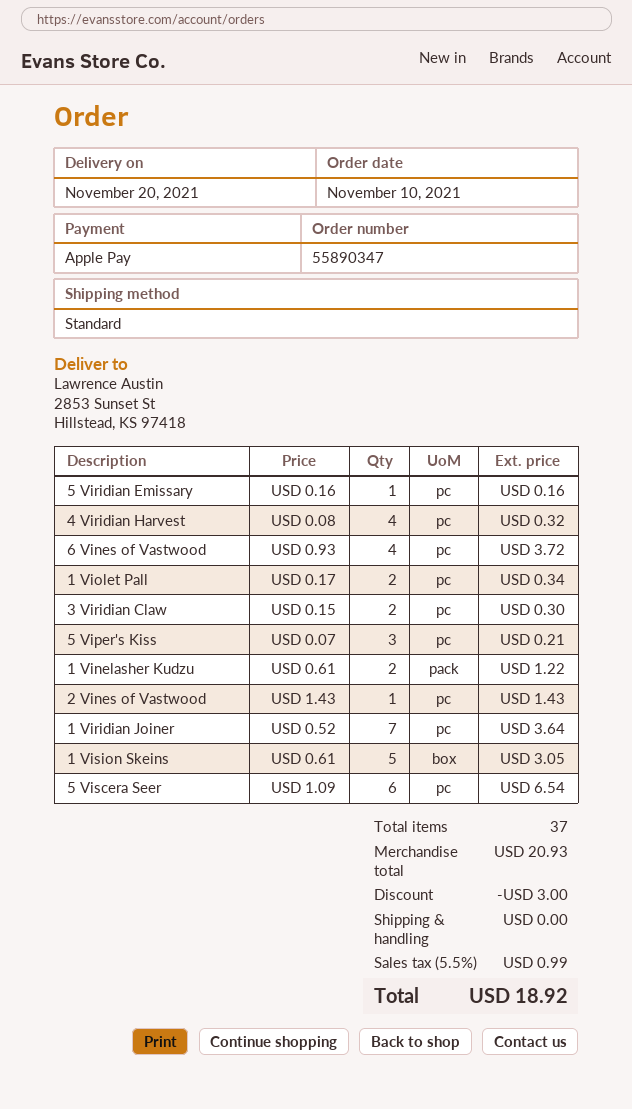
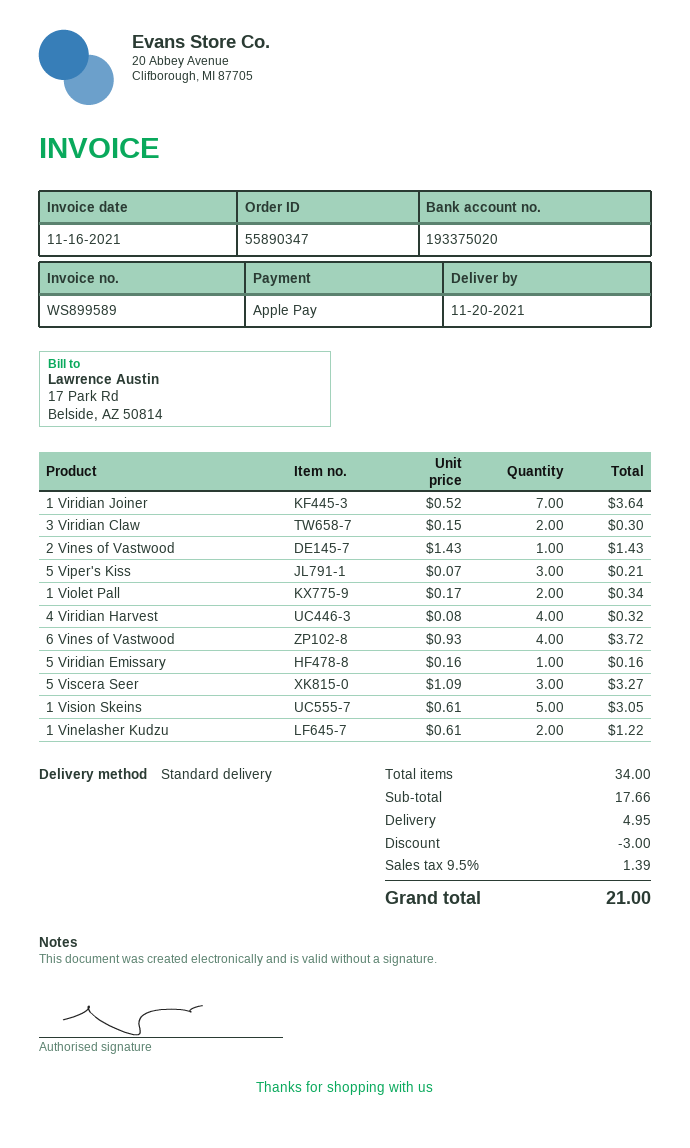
5 Viscera Seer: 6 x 1.09 = 6.54 -> 3 x 1.09 = 3.27
total quantity: 37 -> 34
subtotal: 20.93 -> 17.66
shipping: 0.00 -> 4.95
tax: 5.5% = 0.99 -> 9.5% = 1.39
total: 18.92 -> 21.00

